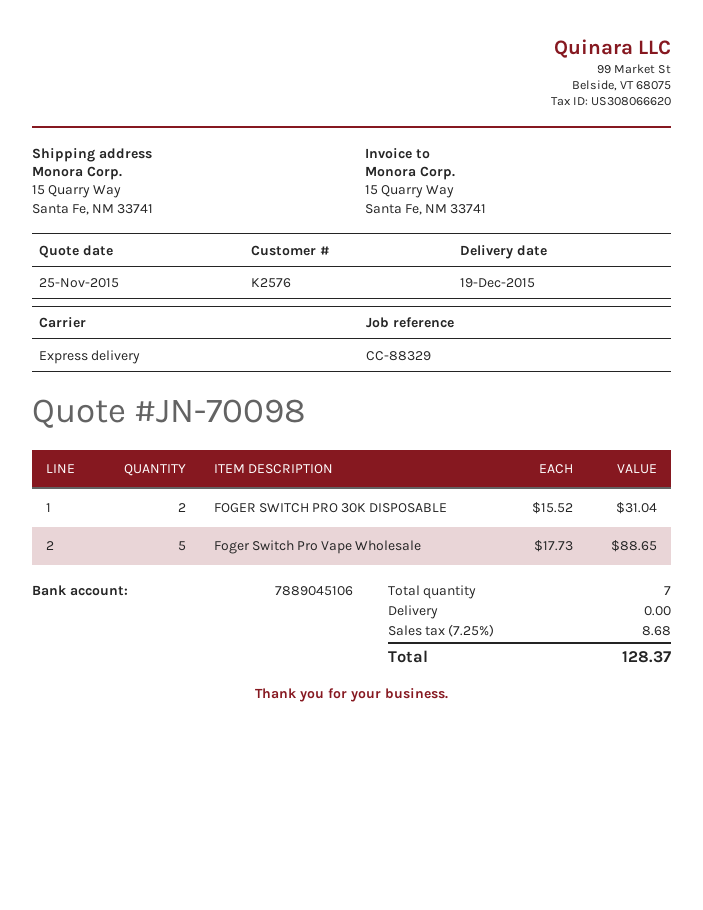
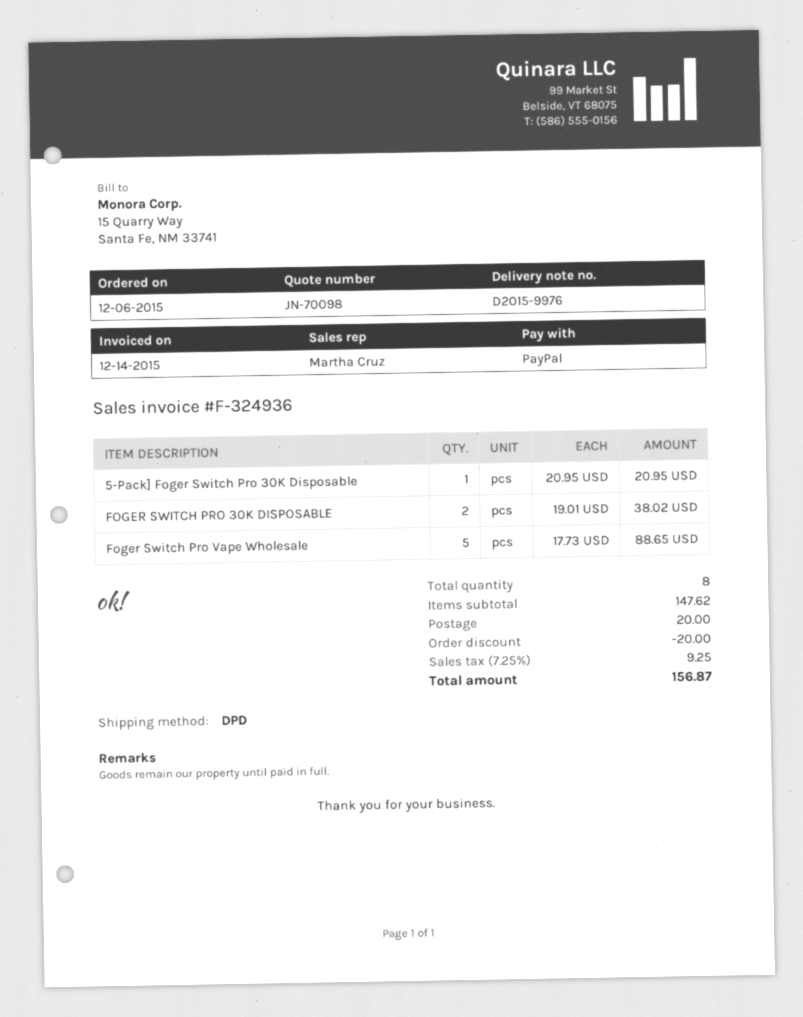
shipping method: express -> DPD
FOGER SWITCH PRO 30K DISPOSABLE: 2 x 15.52 = 31.04 -> 2 x 19.01 = 38.02
5-Pack] Foger Switch Pro 30K Disposable: none -> 1 x 20.95 = 20.95
total quantity: 7 -> 8
discount: none -> 20.00
shipping: 0.00 -> 20.00
tax: 7.25% = 8.68 -> 7.25% = 9.25
total: 128.37 -> 156.87

